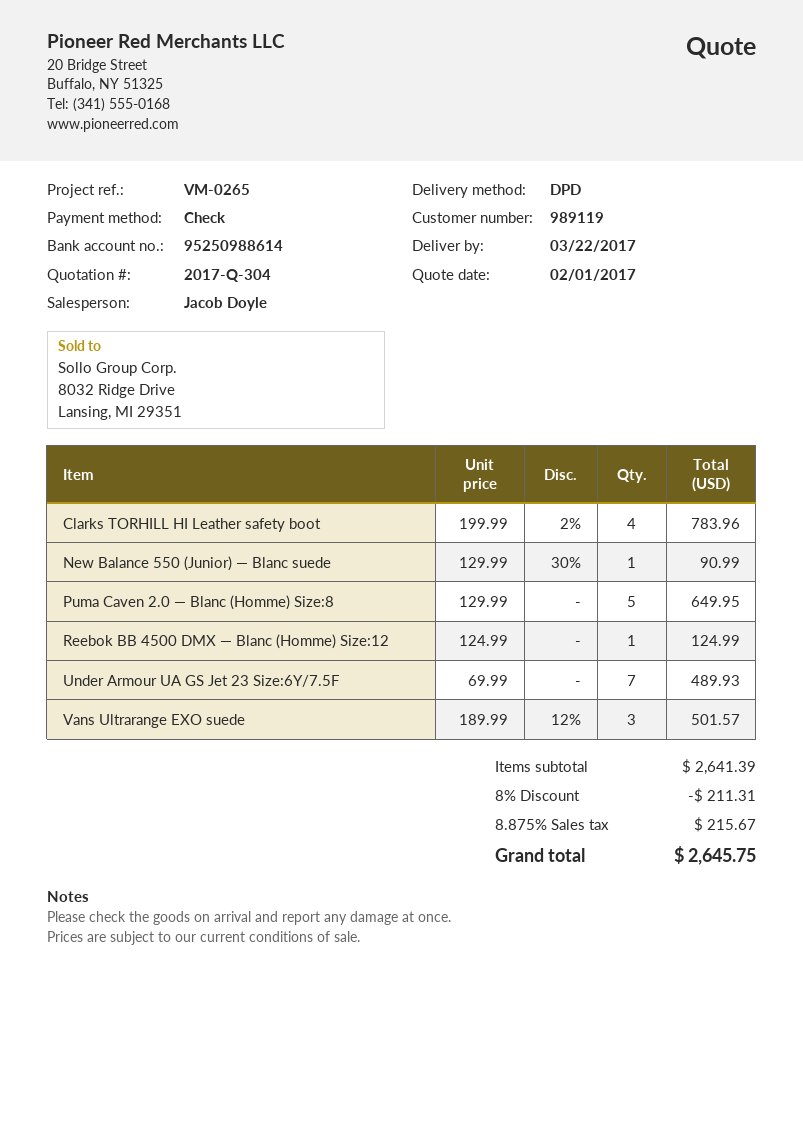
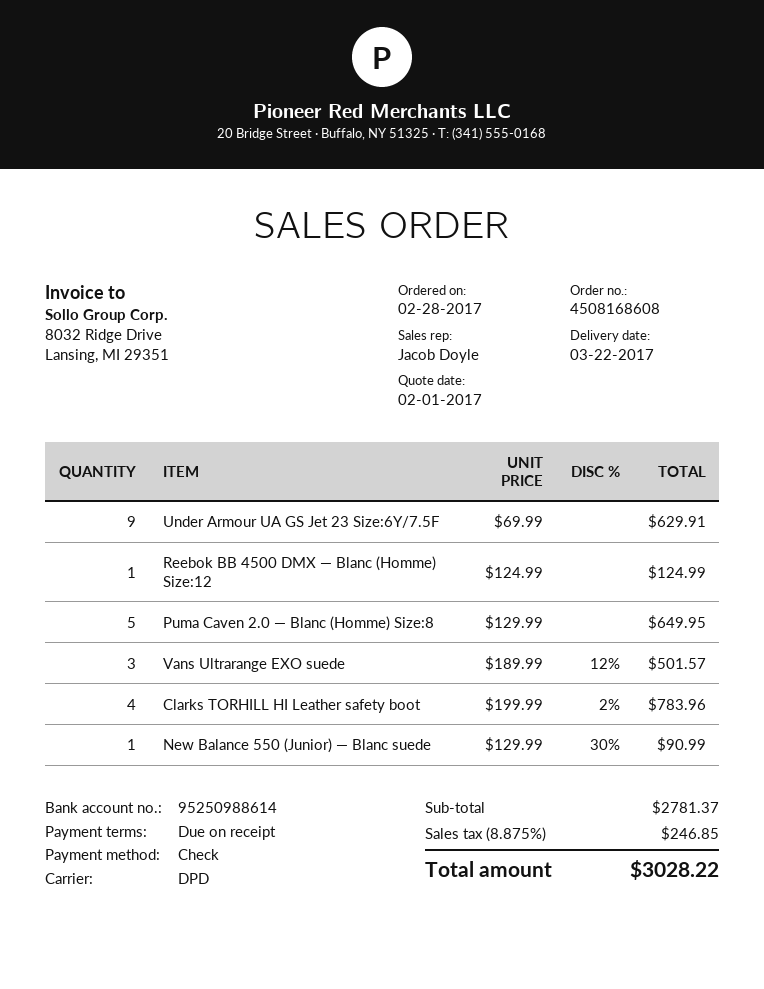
Under Armour UA GS Jet 23 Size:6Y/7.5F: 7 x 69.99 = 489.93 -> 9 x 69.99 = 629.91
subtotal: 2641.39 -> 2781.37
discount: 8% = 211.31 -> none
tax: 8.875% = 215.67 -> 8.875% = 246.85
total: 2645.75 -> 3028.22

